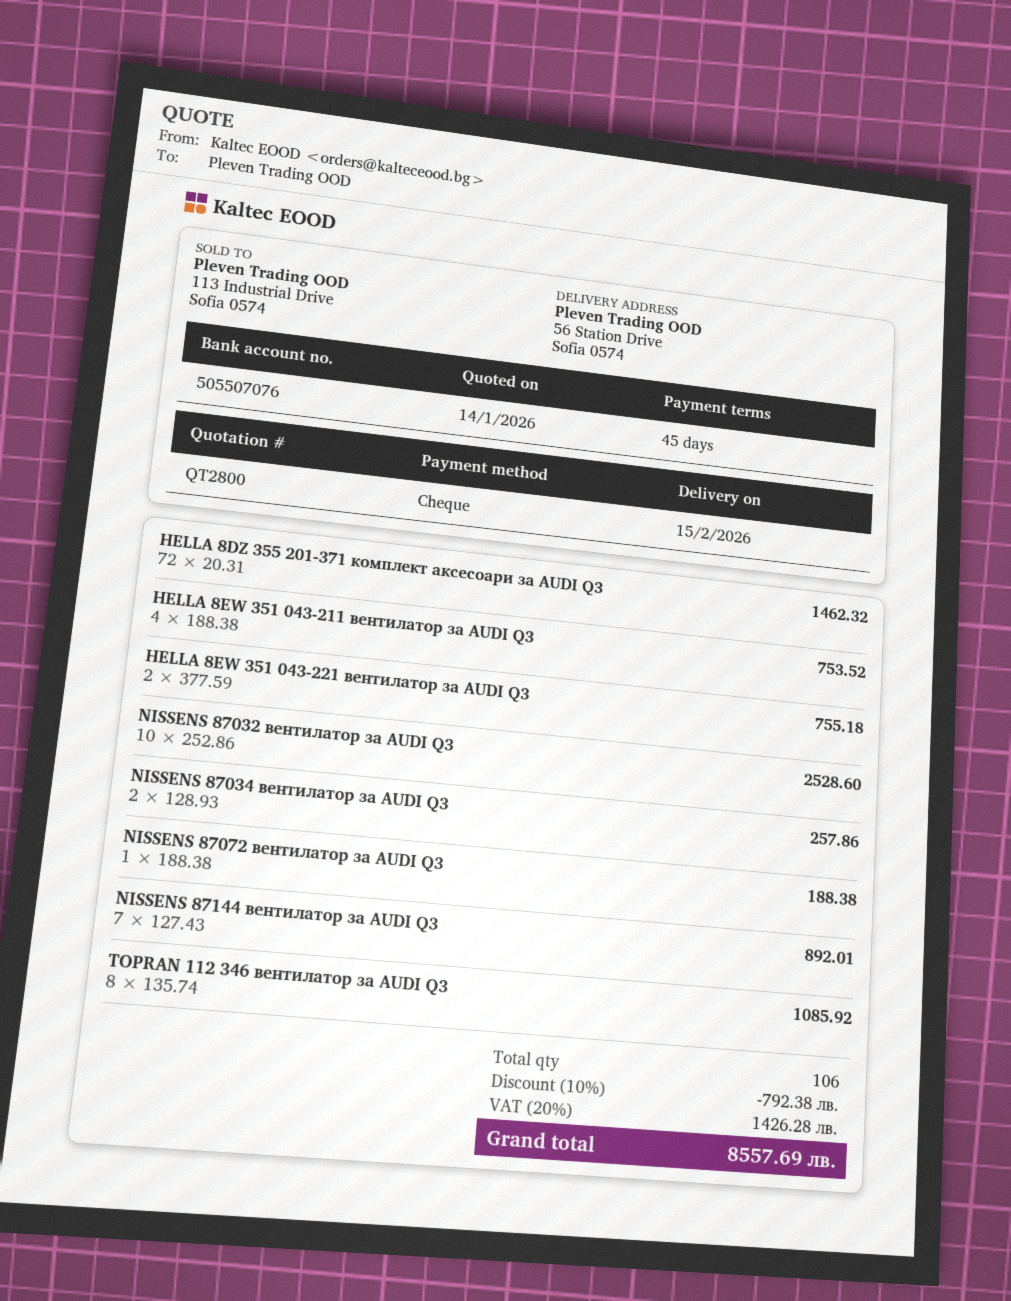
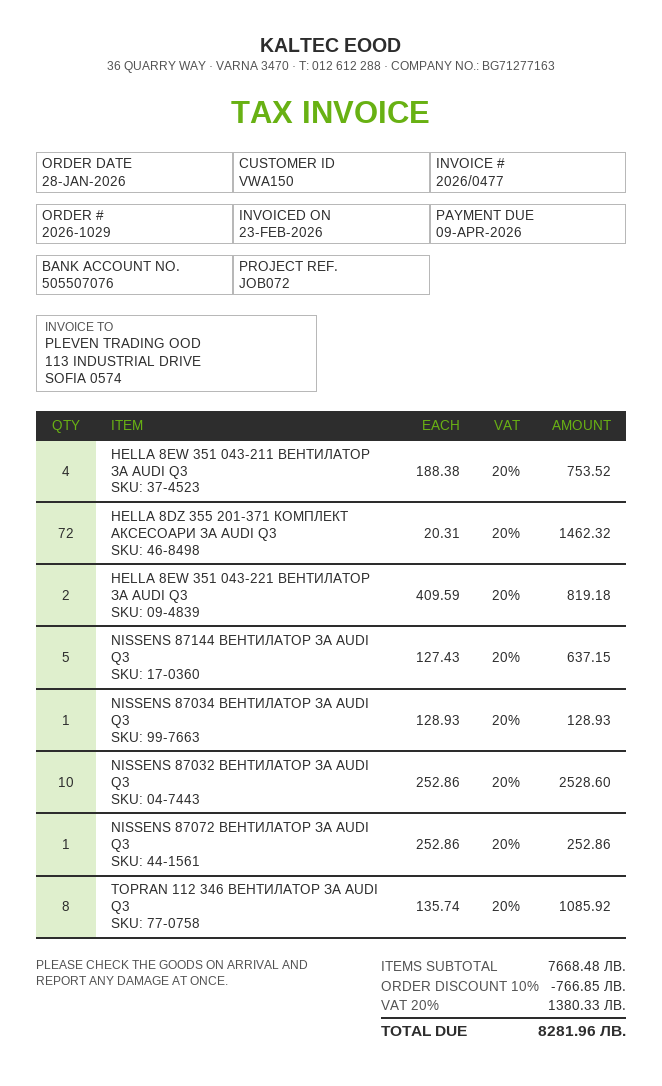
HELLA 8EW 351 043-221 вентилатор за AUDI Q3: 2 x 377.59 = 755.18 -> 2 x 409.59 = 819.18
NISSENS 87034 вентилатор за AUDI Q3: 2 x 128.93 = 257.86 -> 1 x 128.93 = 128.93
NISSENS 87072 вентилатор за AUDI Q3: 1 x 188.38 = 188.38 -> 1 x 252.86 = 252.86
NISSENS 87144 вентилатор за AUDI Q3: 7 x 127.43 = 892.01 -> 5 x 127.43 = 637.15
discount: 10% = 792.38 -> 10% = 766.85
tax: 20% = 1426.28 -> 20% = 1380.33
total: 8557.69 -> 8281.96

